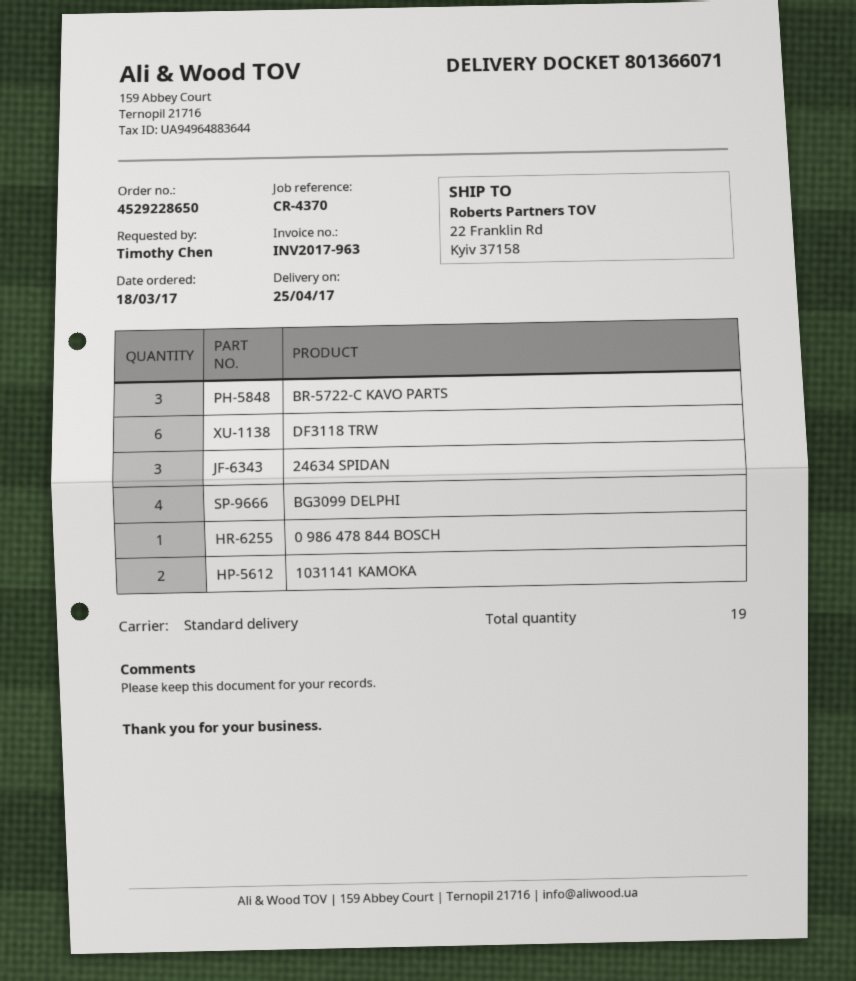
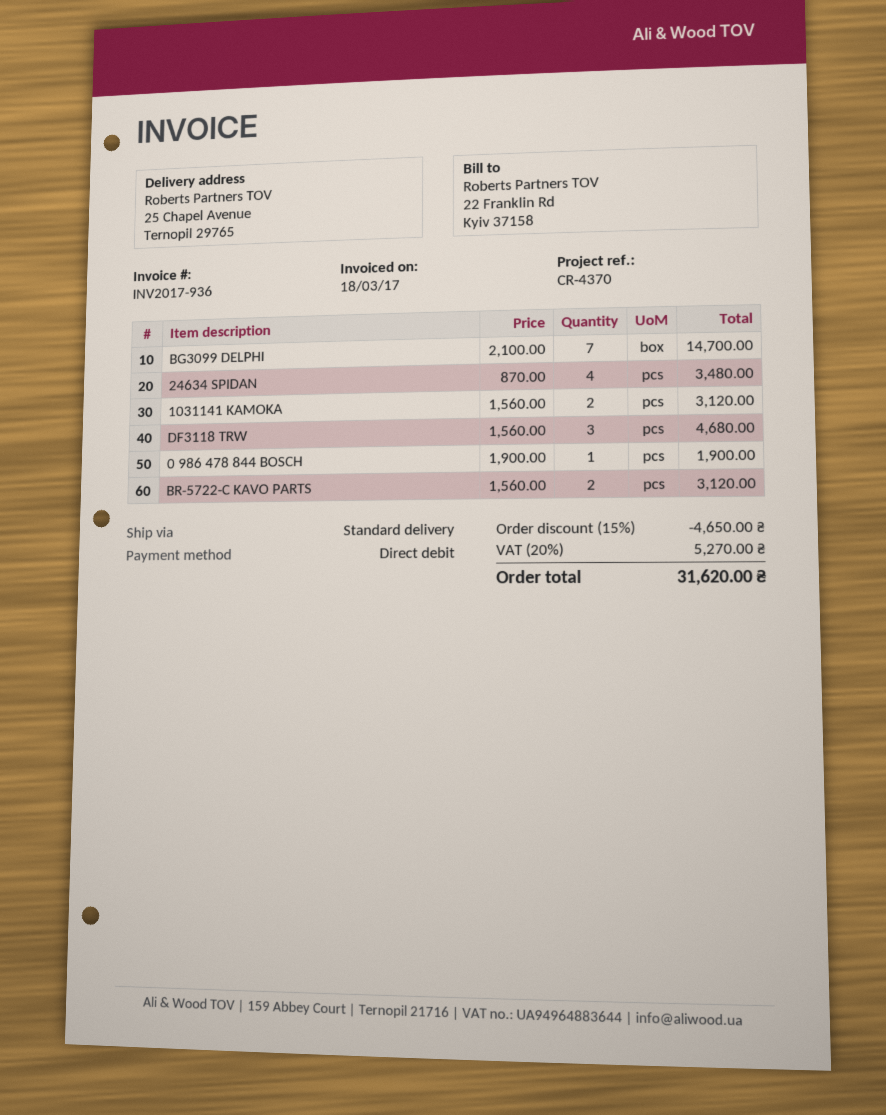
invoice number: INV2017-963 -> INV2017-936
ship to: 22 Franklin Rd, Kyiv 37158 -> 25 Chapel Avenue, Ternopil 29765
BR-5722-C KAVO PARTS: 3 -> 2
DF3118 TRW: 6 -> 3
24634 SPIDAN: 3 -> 4
BG3099 DELPHI: 4 -> 7

